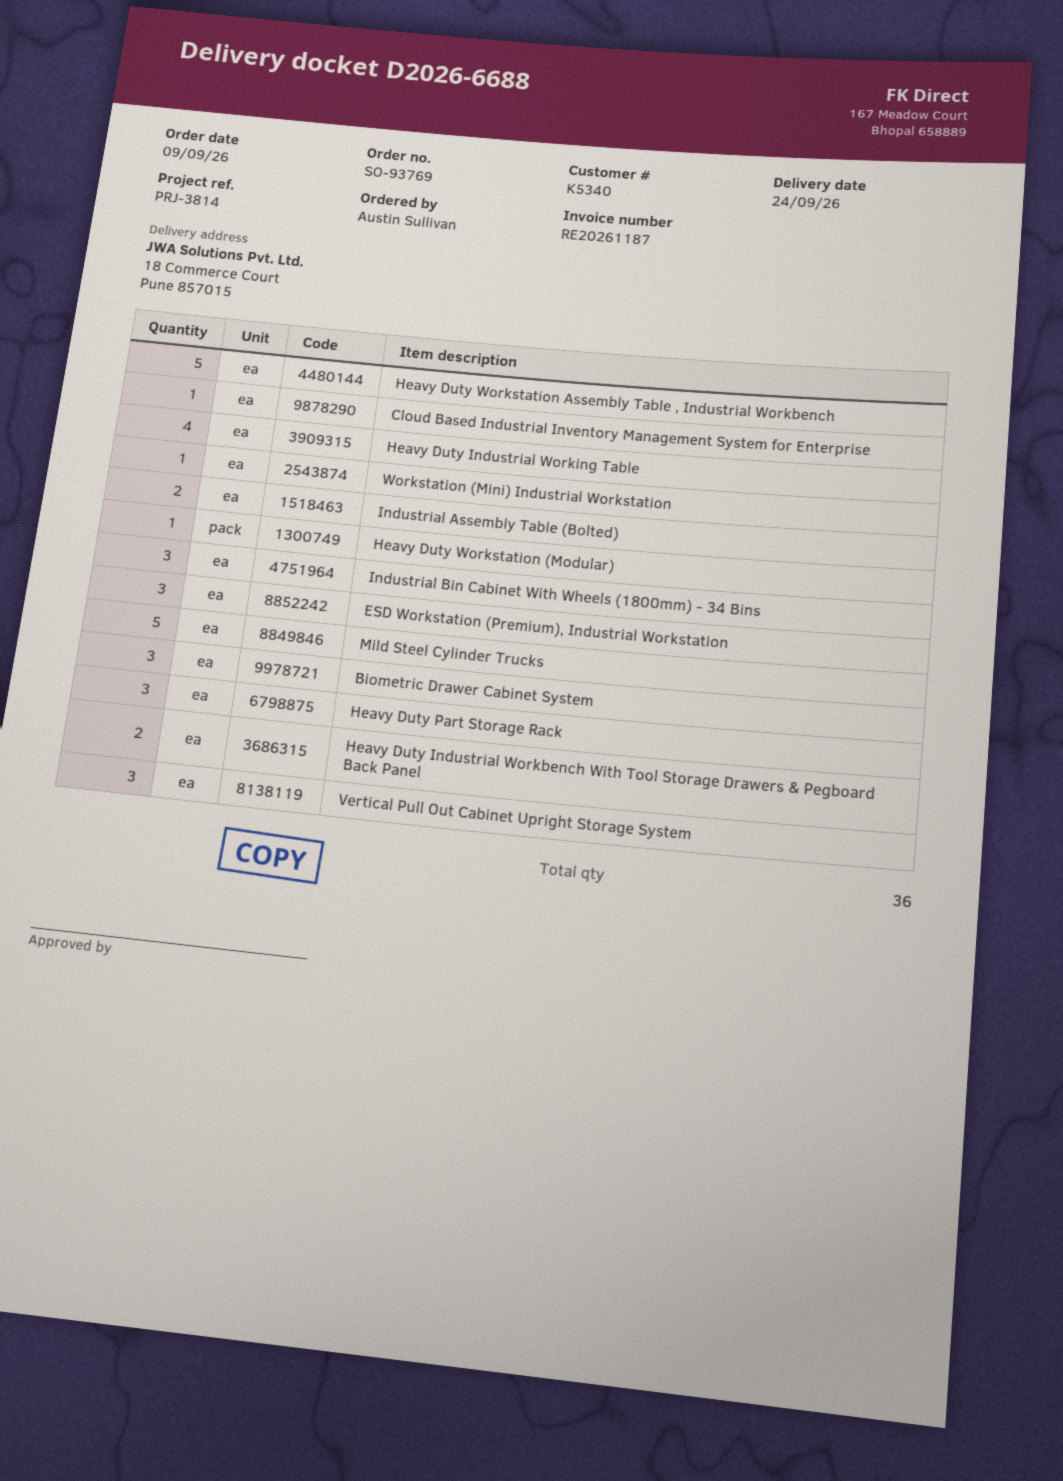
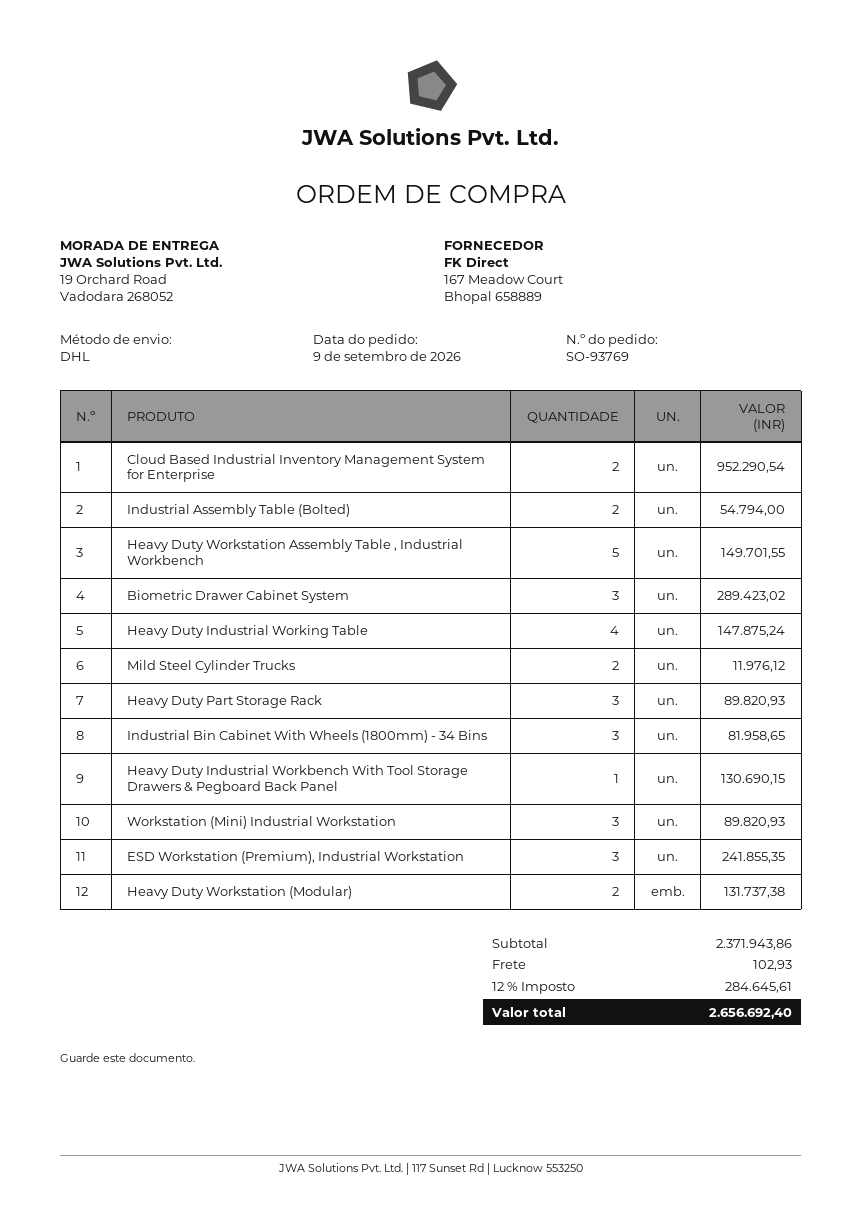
ship to: 18 Commerce Court, Pune 857015 -> 19 Orchard Road, Vadodara 268052
Cloud Based Industrial Inventory Management System for Enterprise: 1 -> 2
Workstation (Mini) Industrial Workstation: 1 -> 3
Heavy Duty Workstation (Modular): 1 -> 2
Mild Steel Cylinder Trucks: 5 -> 2
Heavy Duty Industrial Workbench With Tool Storage Drawers & Pegboard Back Panel: 2 -> 1
Vertical Pull Out Cabinet Upright Storage System: 3 -> none

